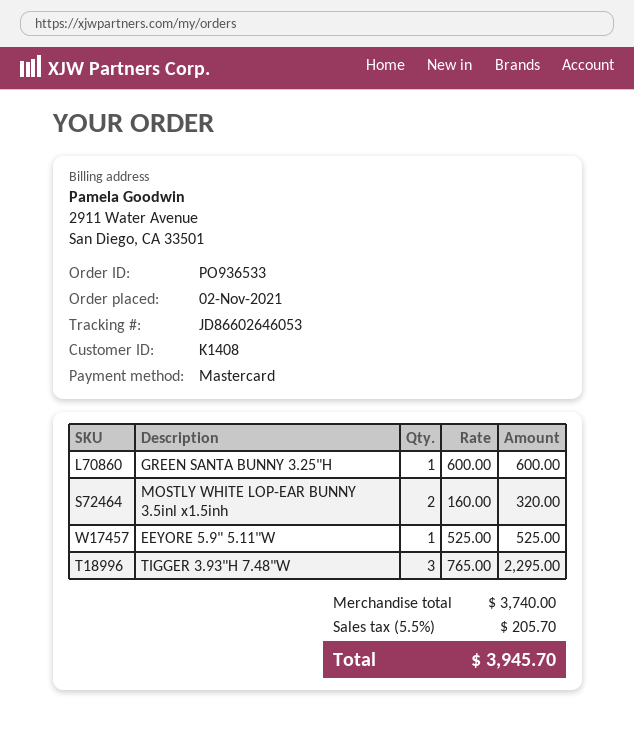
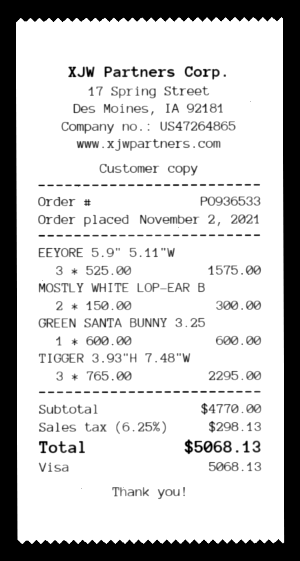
payment method: Mastercard -> Visa
MOSTLY WHITE LOP-EAR BUNNY 3.5inl x1.5inh: 2 x 160.00 = 320.00 -> 2 x 150.00 = 300.00
EEYORE 5.9" 5.11"W: 1 x 525.00 = 525.00 -> 3 x 525.00 = 1575.00
subtotal: 3740.00 -> 4770.00
tax: 5.5% = 205.70 -> 6.25% = 298.13
total: 3945.70 -> 5068.13

